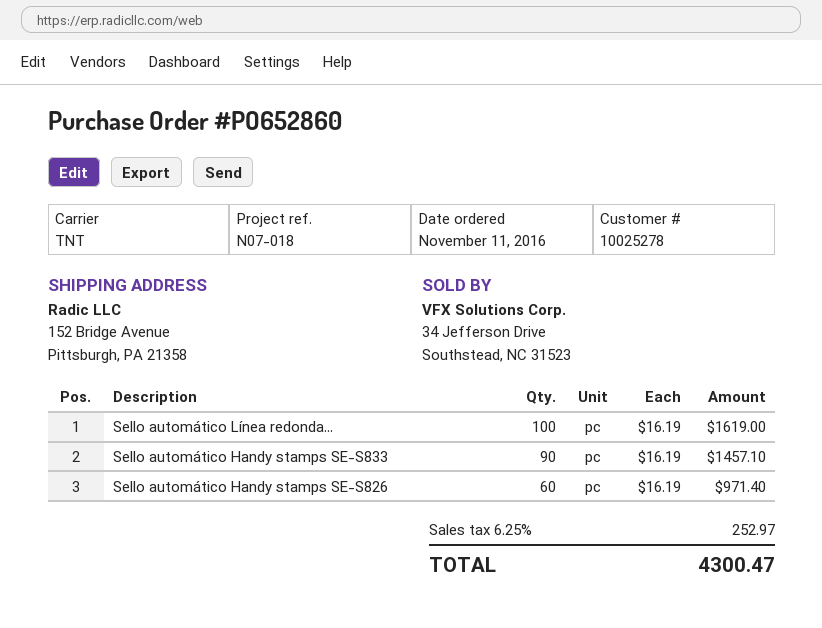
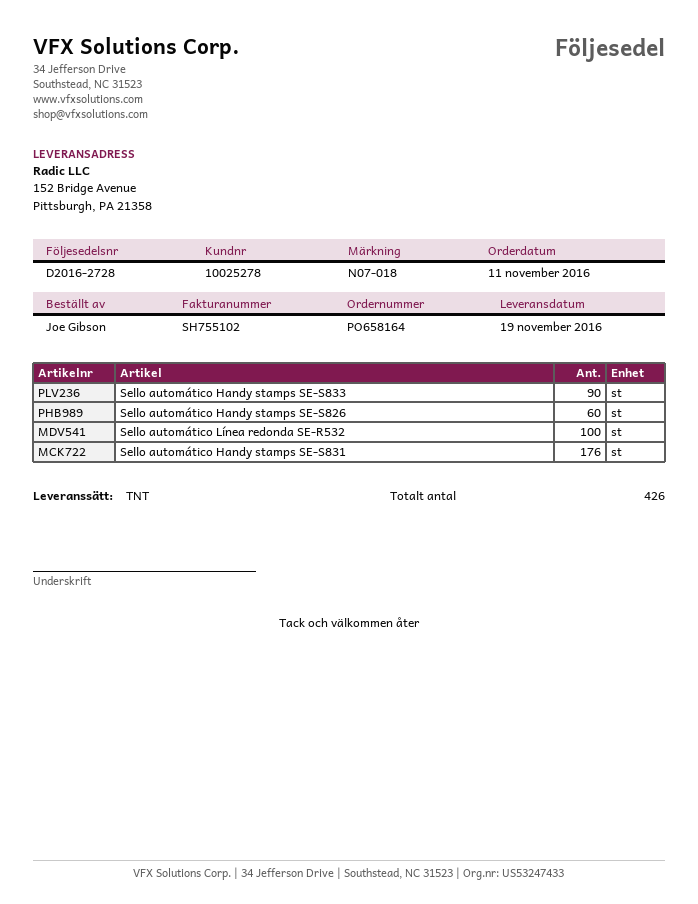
order number: PO652860 -> PO658164
Sello automático Handy stamps SE-S831: none -> 176

